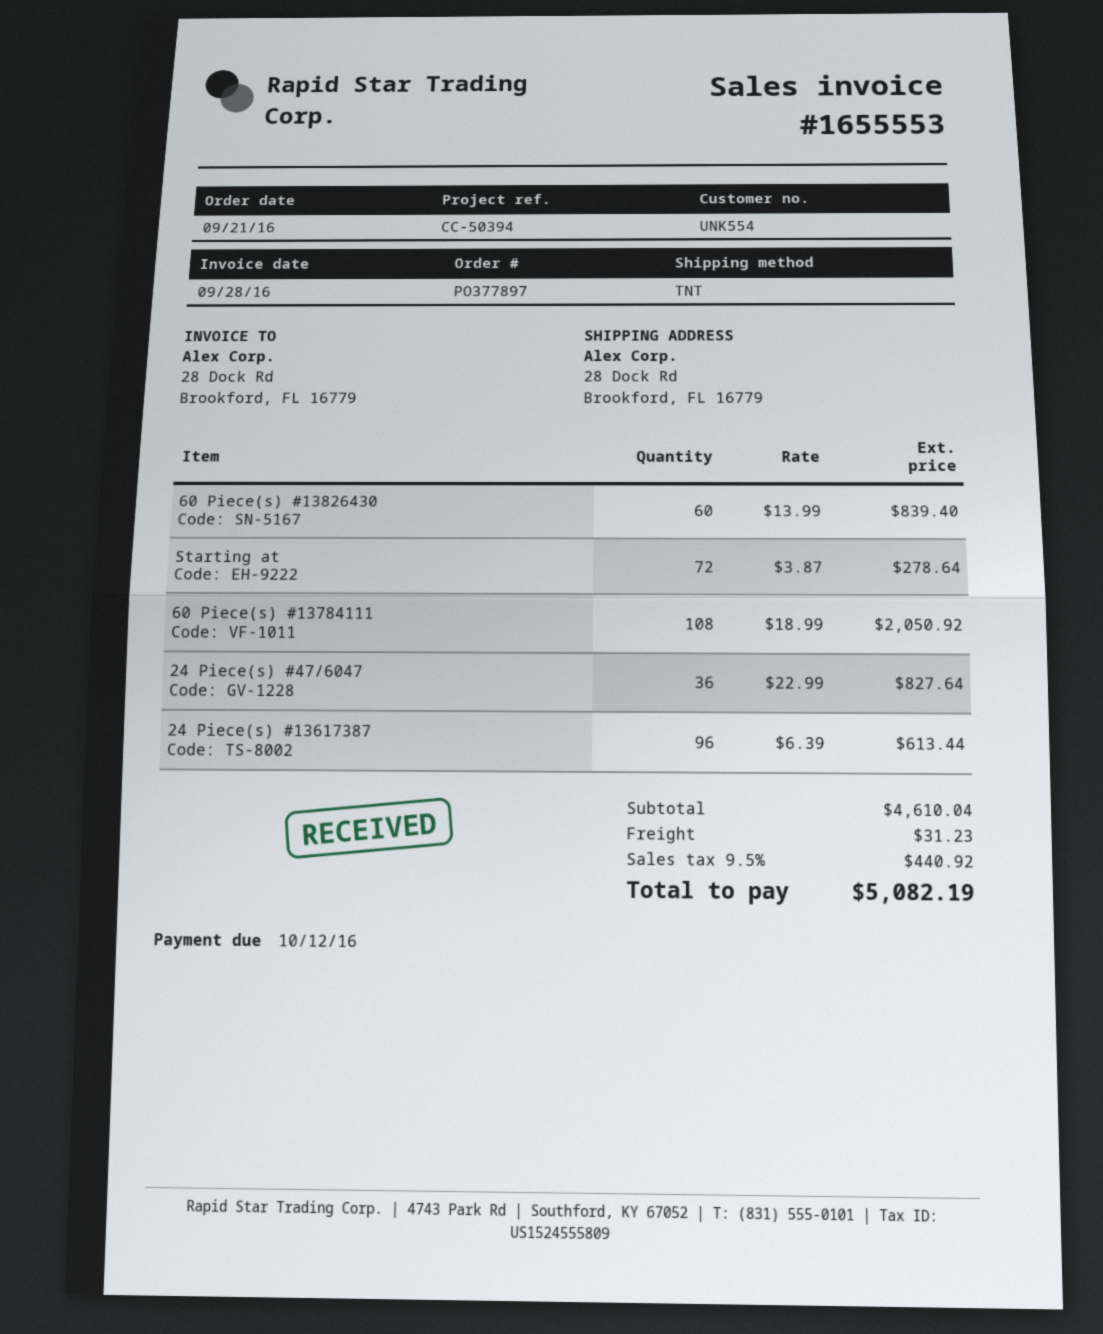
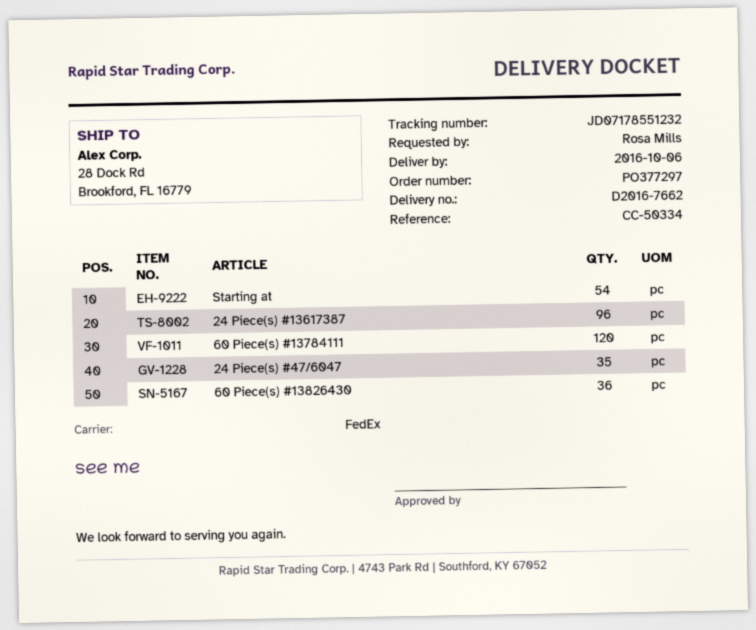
order number: PO377897 -> PO377297
reference: CC-50394 -> CC-50334
shipping method: TNT -> FedEx
60 Piece(s) #13826430: 60 -> 36
Starting at: 72 -> 54
60 Piece(s) #13784111: 108 -> 120
24 Piece(s) #47/6047: 36 -> 35

